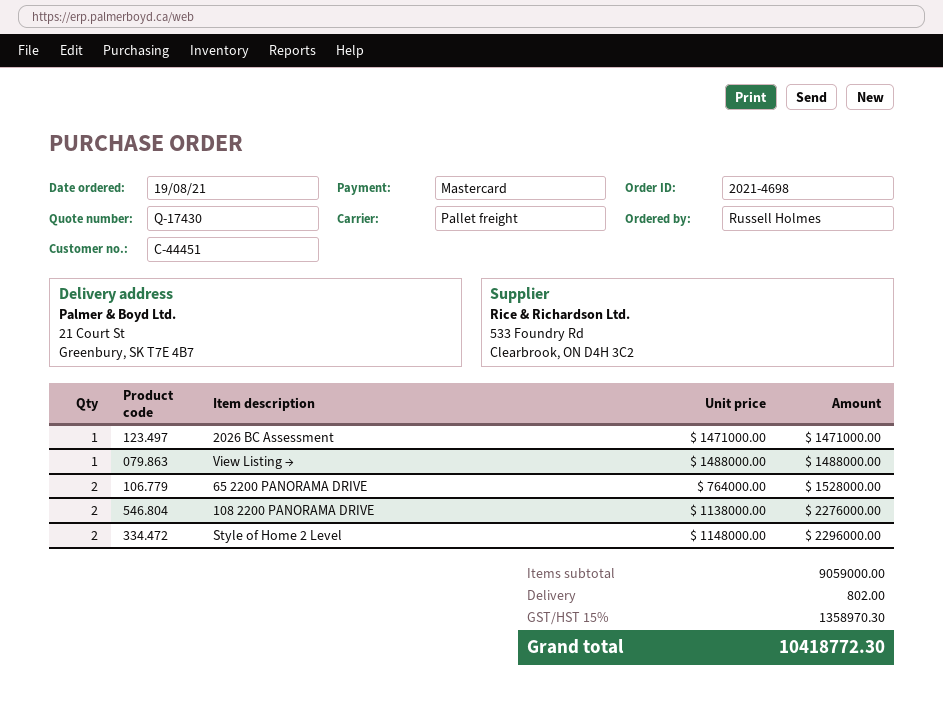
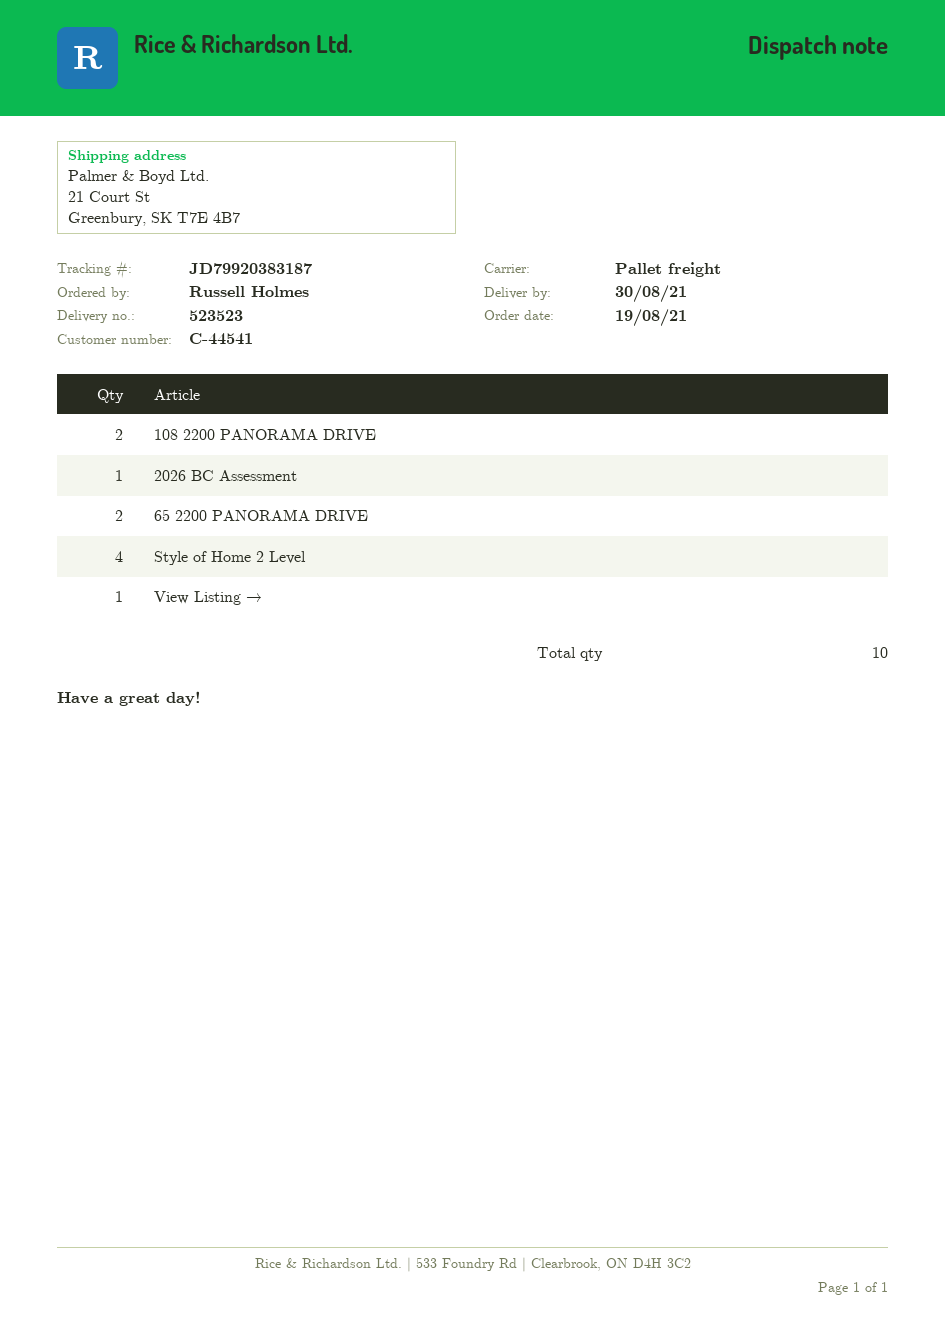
customer number: C-44451 -> C-44541
Style of Home 2 Level: 2 -> 4

